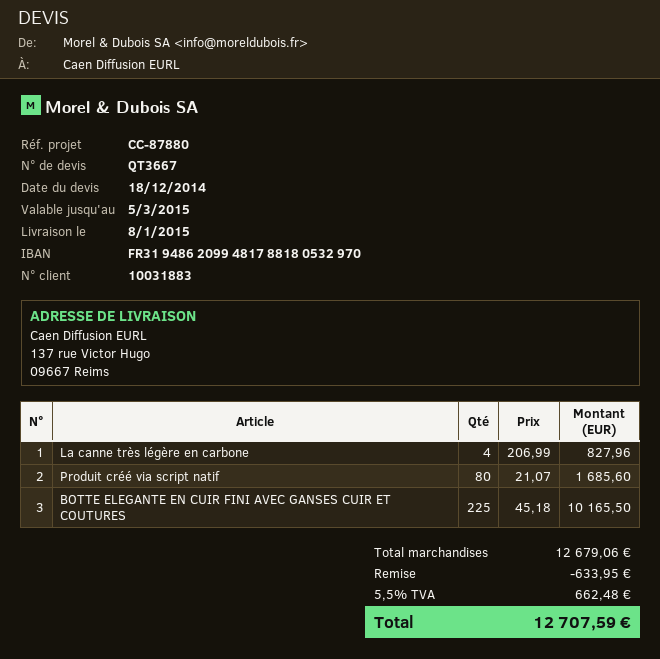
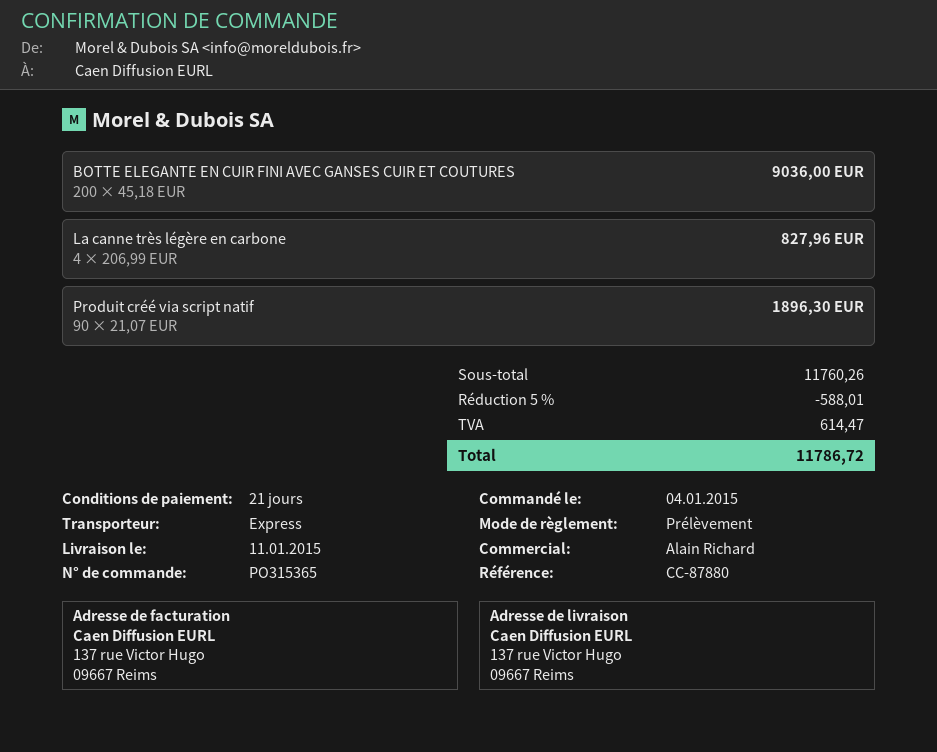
delivery date: 2015-01-08 -> 2015-01-11
Produit créé via script natif: 80 x 21.07 = 1685.60 -> 90 x 21.07 = 1896.30
BOTTE ELEGANTE EN CUIR FINI AVEC GANSES CUIR ET COUTURES: 225 x 45.18 = 10165.50 -> 200 x 45.18 = 9036.00
subtotal: 12679.06 -> 11760.26
discount: 633.95 -> 588.01
tax: 662.48 -> 614.47
total: 12707.59 -> 11786.72

